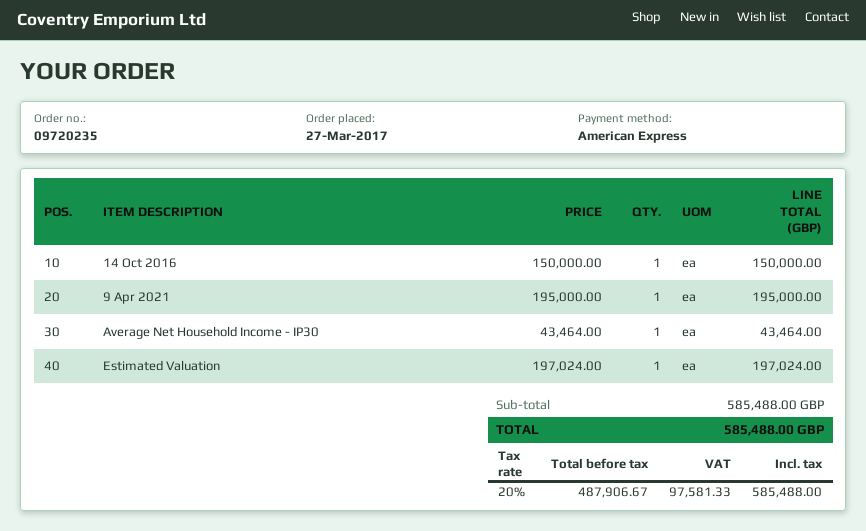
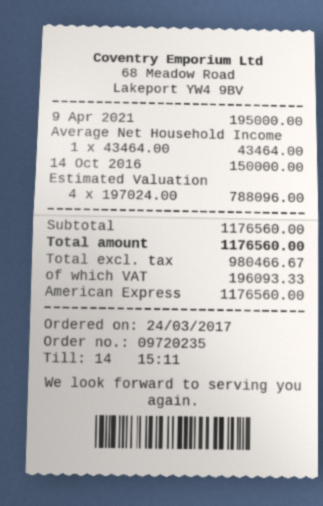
order date: 2017-03-27 -> 2017-03-24
Estimated Valuation: 1 x 197024.00 = 197024.00 -> 4 x 197024.00 = 788096.00
subtotal: 585488.00 -> 1176560.00
net: 487906.67 -> 980466.67
tax: 97581.33 -> 196093.33
total: 585488.00 -> 1176560.00

